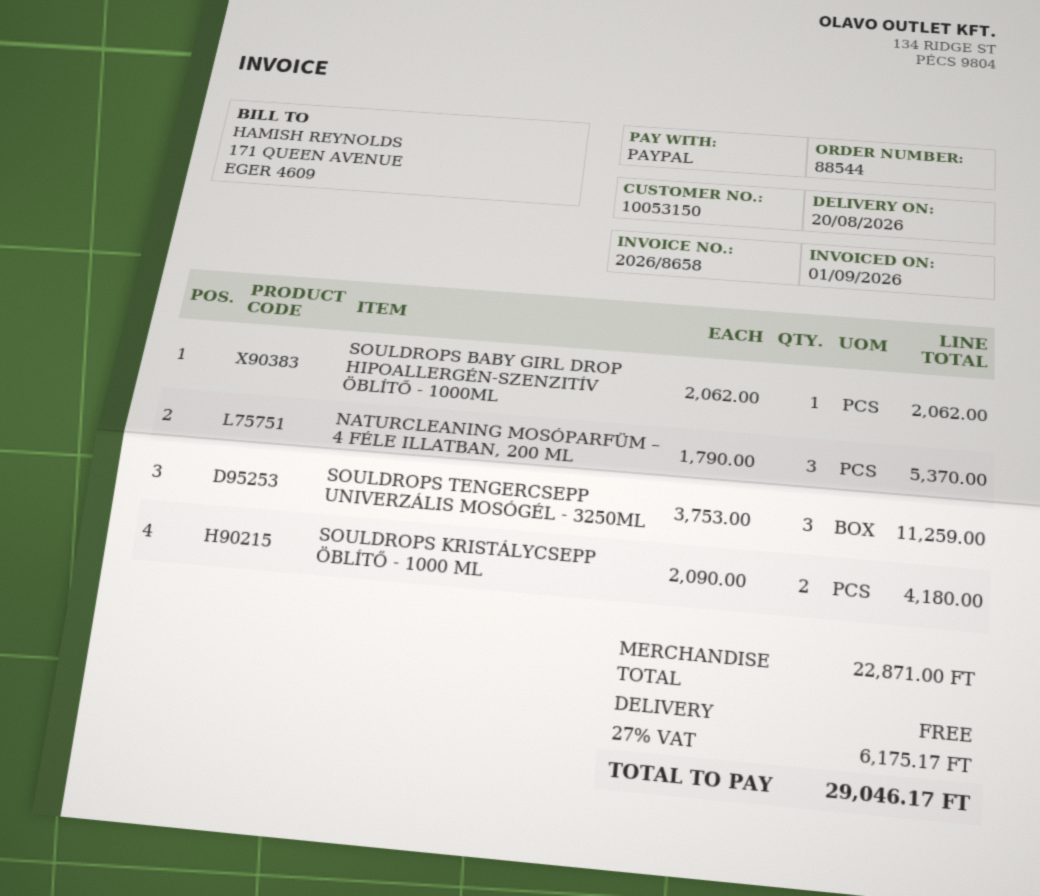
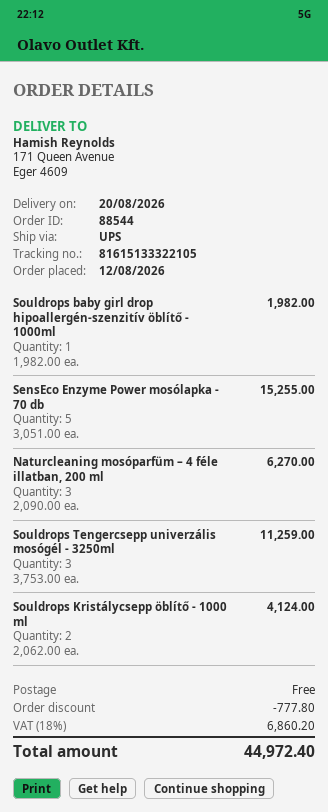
SOULDROPS BABY GIRL DROP HIPOALLERGÉN-SZENZITÍV ÖBLÍTŐ - 1000ML: 1 x 2062.00 = 2062.00 -> 1 x 1982.00 = 1982.00
NATURCLEANING MOSÓPARFÜM – 4 FÉLE ILLATBAN, 200 ML: 3 x 1790.00 = 5370.00 -> 3 x 2090.00 = 6270.00
SOULDROPS KRISTÁLYCSEPP ÖBLÍTŐ - 1000 ML: 2 x 2090.00 = 4180.00 -> 2 x 2062.00 = 4124.00
SensEco Enzyme Power mosólapka - 70 db: none -> 5 x 3051.00 = 15255.00
discount: none -> 777.80
tax: 27% = 6175.17 -> 18% = 6860.20
total: 29046.17 -> 44972.40

